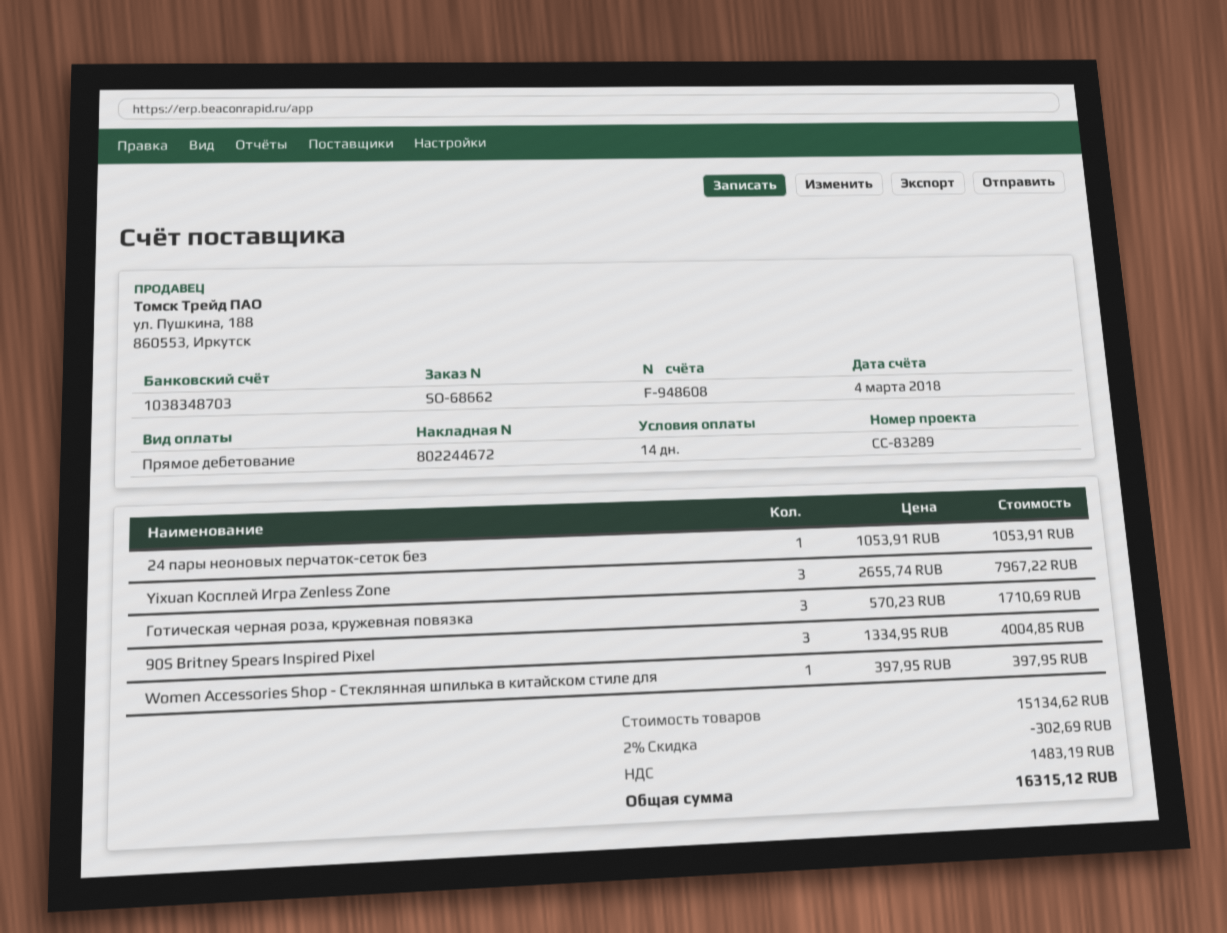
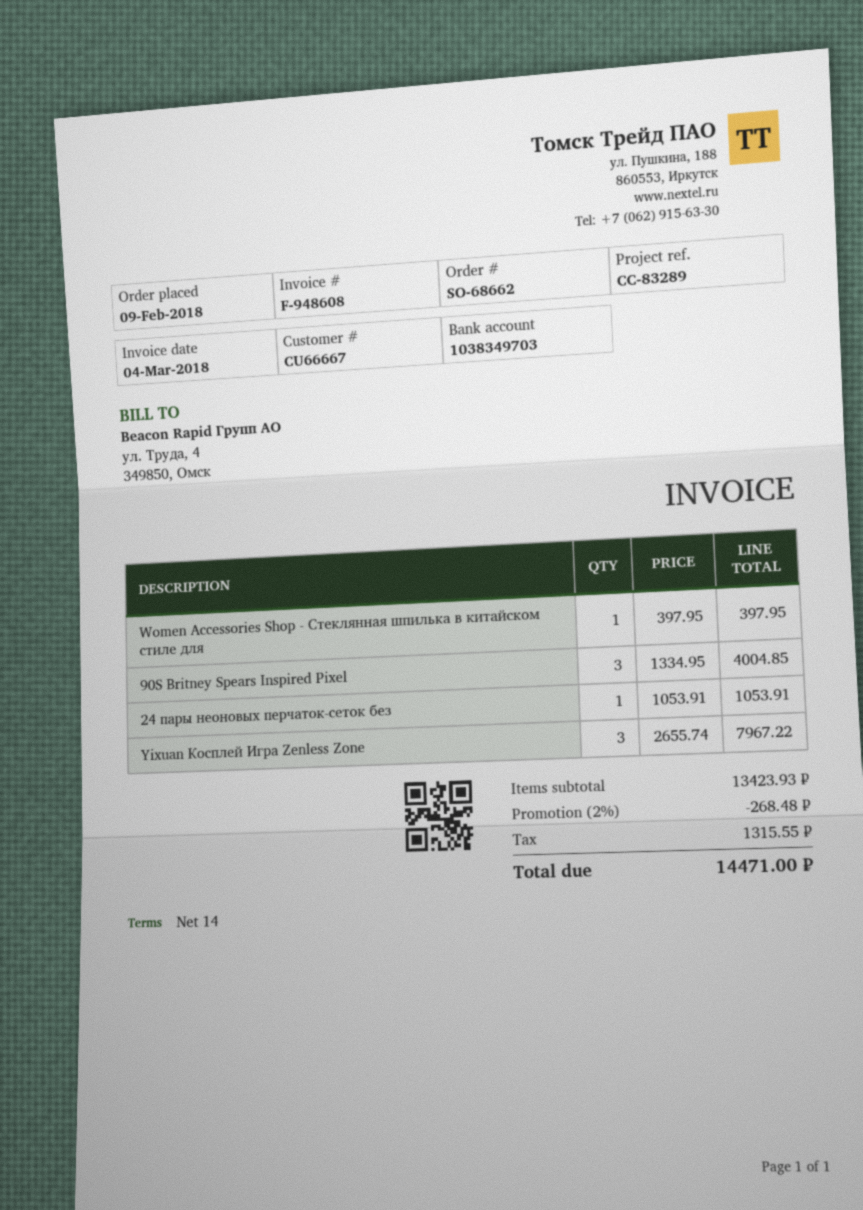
bank account: 1038348703 -> 1038349703
Готическая черная роза, кружевная повязка: 3 x 570.23 = 1710.69 -> none
subtotal: 15134.62 -> 13423.93
discount: 2% = 302.69 -> 2% = 268.48
tax: 1483.19 -> 1315.55
total: 16315.12 -> 14471.00

